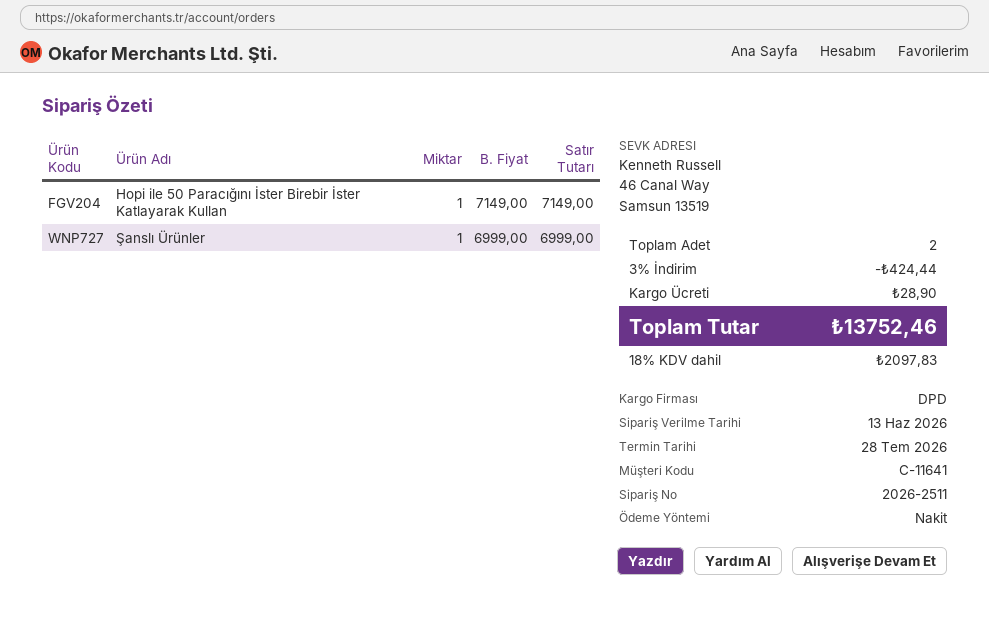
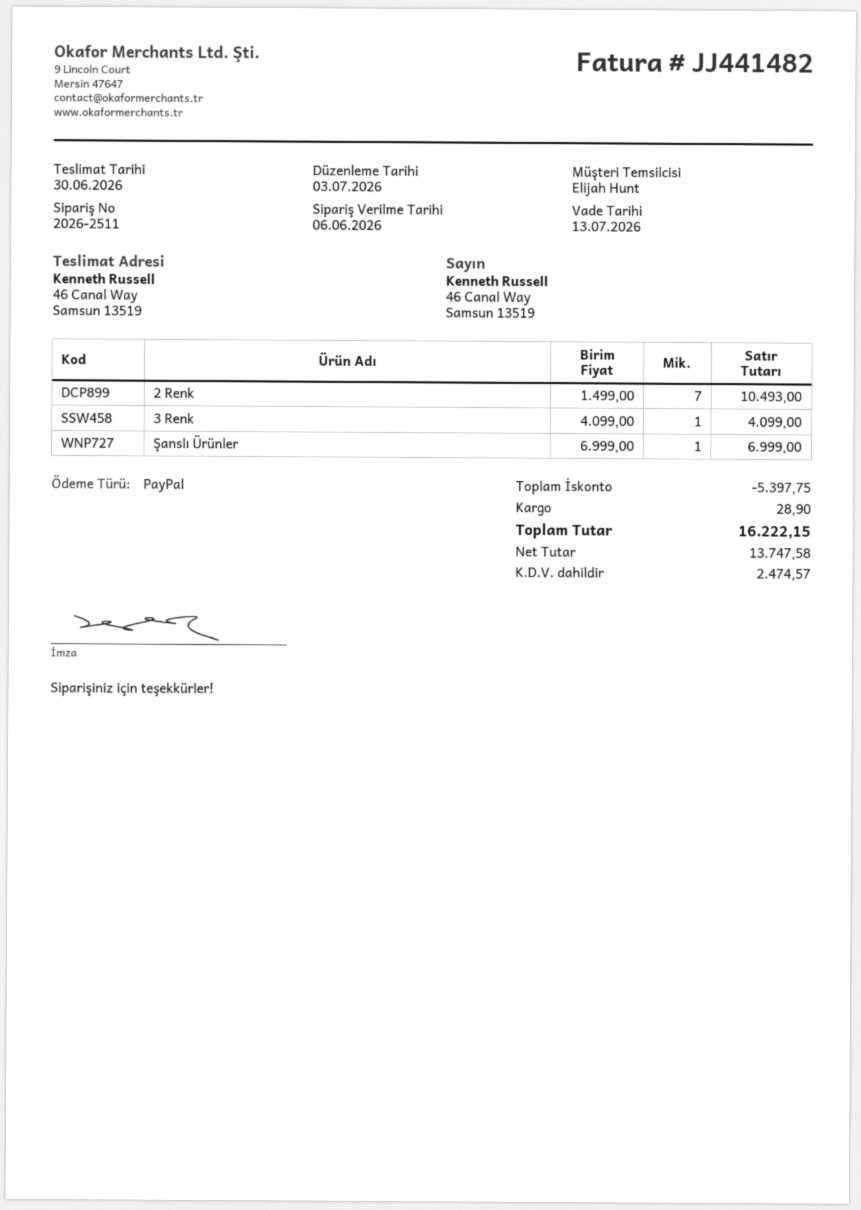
order date: 2026-06-13 -> 2026-06-06
delivery date: 2026-07-28 -> 2026-06-30
payment method: cash -> PayPal
Hopi ile 50 Paracığını İster Birebir İster Katlayarak Kullan: 1 x 7149.00 = 7149.00 -> none
2 Renk: none -> 7 x 1499.00 = 10493.00
3 Renk: none -> 1 x 4099.00 = 4099.00
discount: 424.44 -> 5397.75
tax: 2097.83 -> 2474.57
total: 13752.46 -> 16222.15

